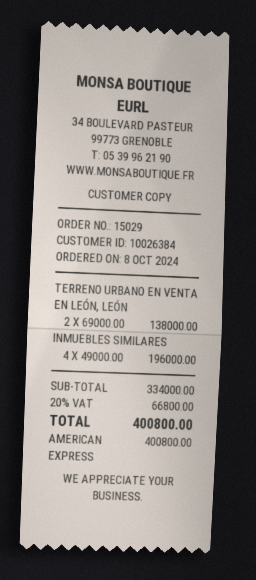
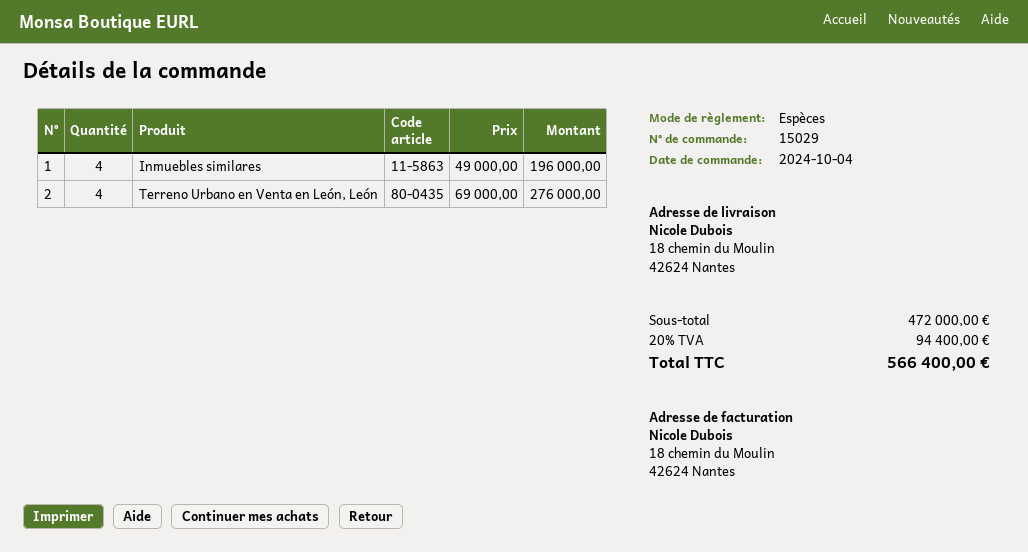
order date: 2024-10-08 -> 2024-10-04
payment method: American Express -> cash
TERRENO URBANO EN VENTA EN LEÓN, LEÓN: 2 x 69000.00 = 138000.00 -> 4 x 69000.00 = 276000.00
subtotal: 334000.00 -> 472000.00
tax: 20% = 66800.00 -> 20% = 94400.00
total: 400800.00 -> 566400.00

